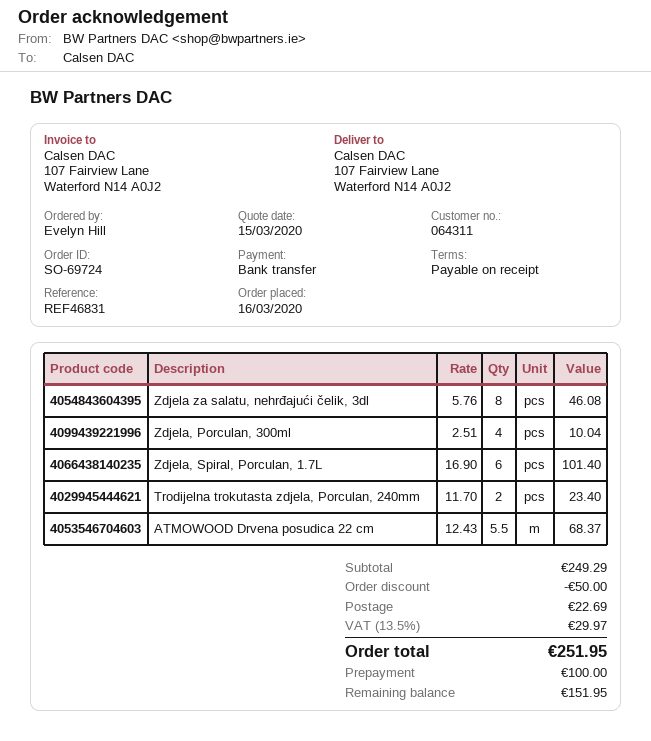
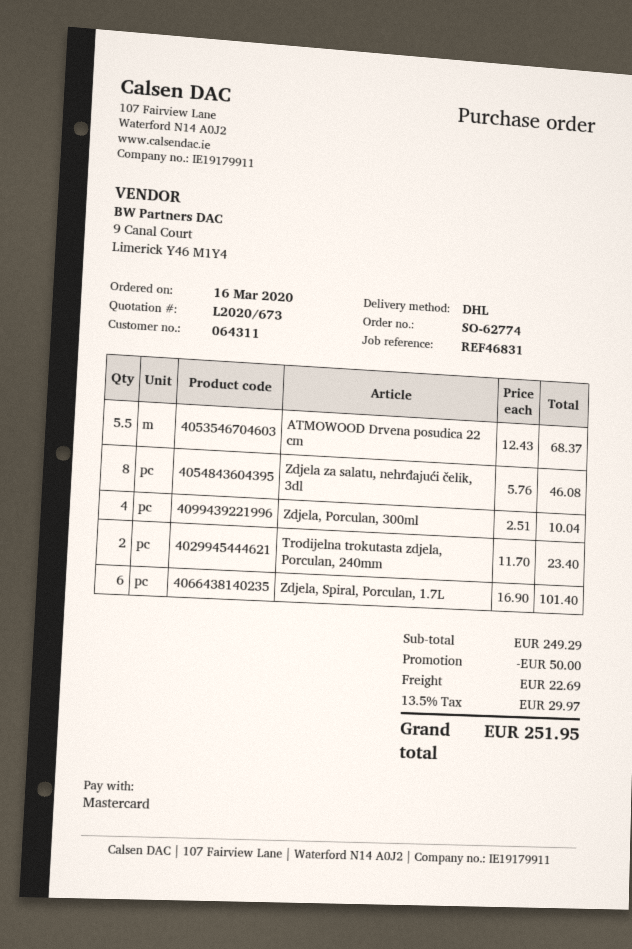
order number: SO-69724 -> SO-62774
payment method: bank transfer -> Mastercard

